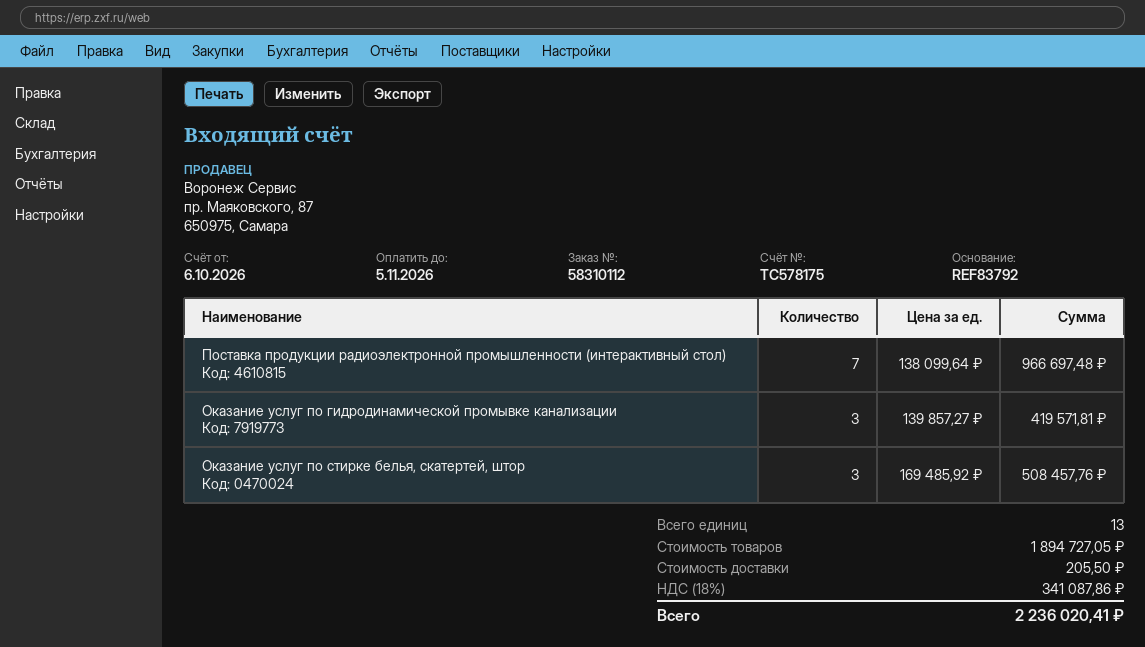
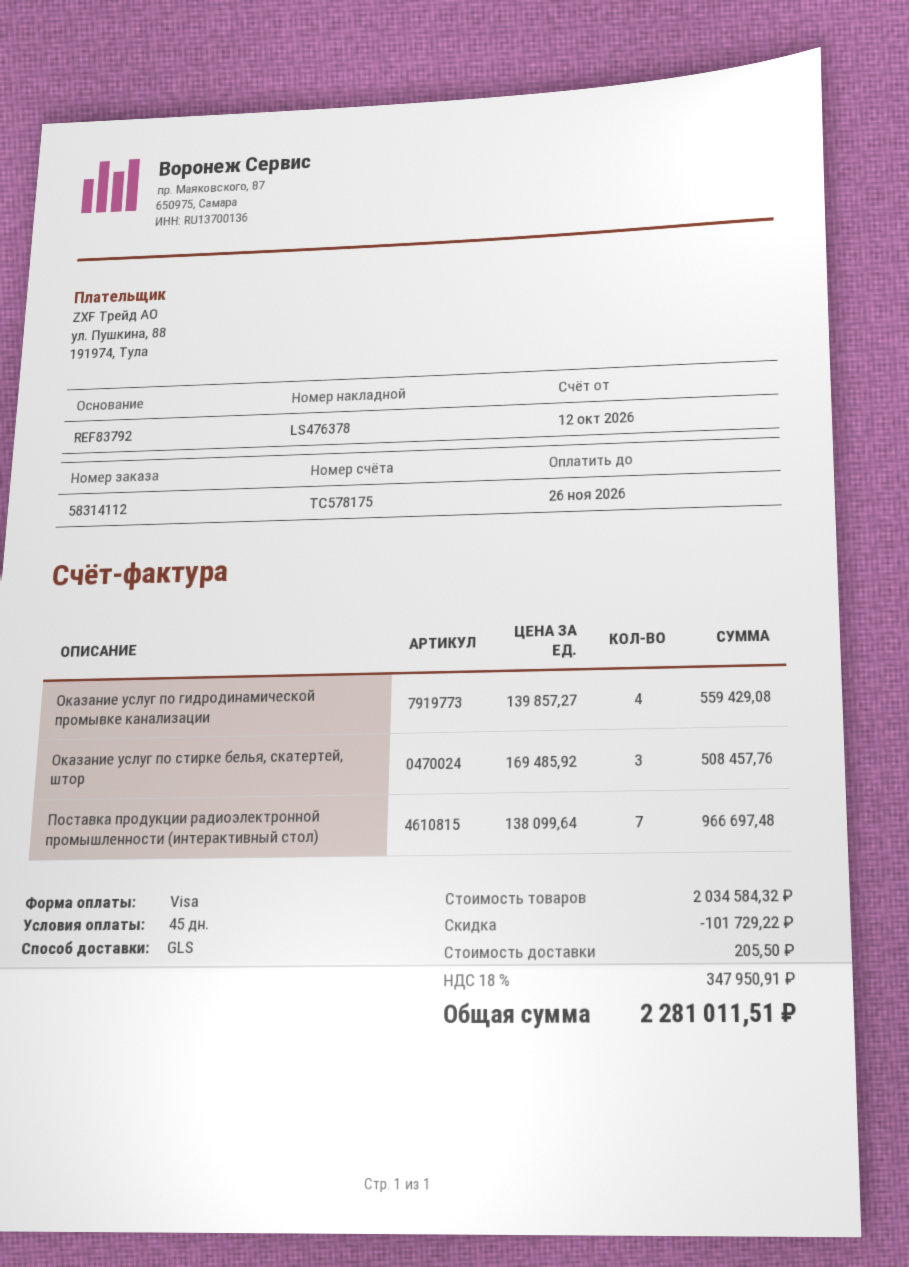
order number: 58310112 -> 58314112
invoice date: 2026-10-06 -> 2026-10-12
due date: 2026-11-05 -> 2026-11-26
Оказание услуг по гидродинамической промывке канализации: 3 x 139857.27 = 419571.81 -> 4 x 139857.27 = 559429.08
subtotal: 1894727.05 -> 2034584.32
discount: none -> 101729.22
tax: 18% = 341087.86 -> 18% = 347950.91
total: 2236020.41 -> 2281011.51

